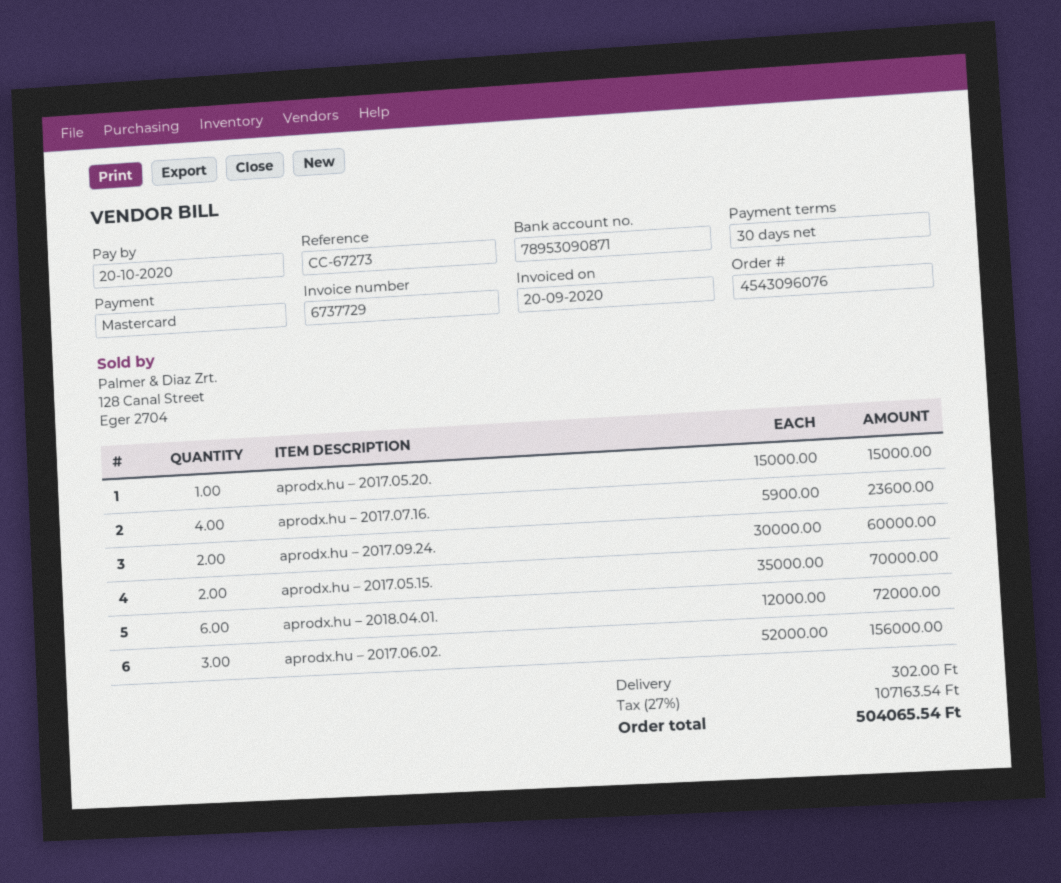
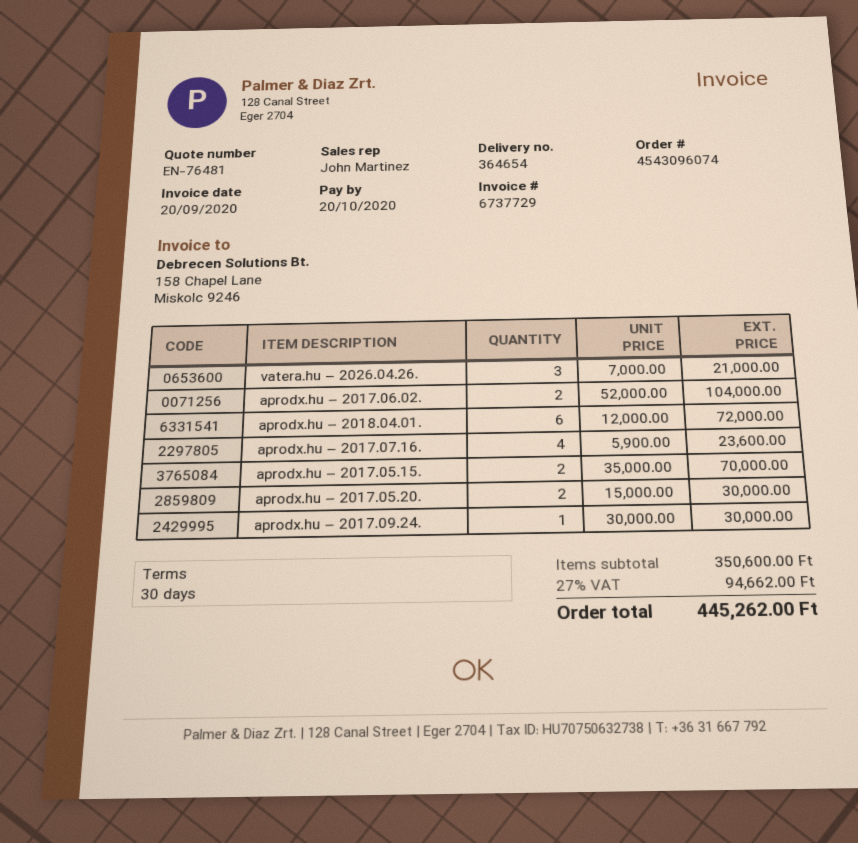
order number: 4543096076 -> 4543096074
aprodx.hu – 2017.05.20.: 1 x 15000.00 = 15000.00 -> 2 x 15000.00 = 30000.00
aprodx.hu – 2017.09.24.: 2 x 30000.00 = 60000.00 -> 1 x 30000.00 = 30000.00
aprodx.hu – 2017.06.02.: 3 x 52000.00 = 156000.00 -> 2 x 52000.00 = 104000.00
vatera.hu – 2026.04.26.: none -> 3 x 7000.00 = 21000.00
shipping: 302.00 -> none
tax: 27% = 107163.54 -> 27% = 94662.00
total: 504065.54 -> 445262.00

